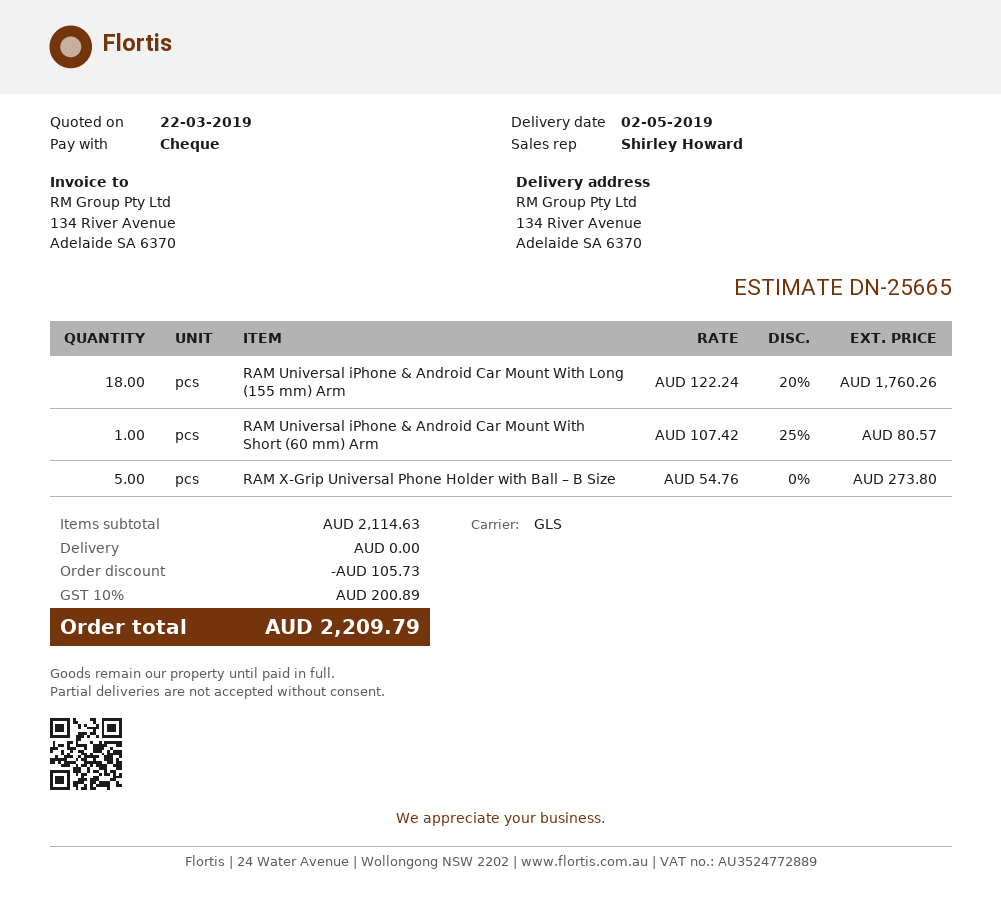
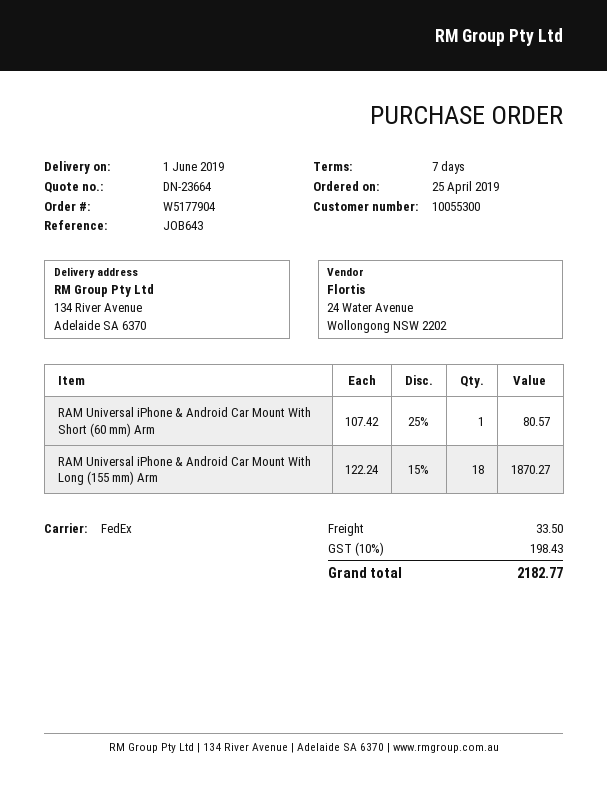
quote number: DN-25665 -> DN-23664
delivery date: 2019-05-02 -> 2019-06-01
shipping method: GLS -> FedEx
RAM Universal iPhone & Android Car Mount With Long (155 mm) Arm: 18 x 122.24 - 20% = 1760.26 -> 18 x 122.24 - 15% = 1870.27
RAM X-Grip Universal Phone Holder with Ball – B Size: 5 x 54.76 = 273.80 -> none
discount: 105.73 -> none
shipping: 0.00 -> 33.50
tax: 10% = 200.89 -> 10% = 198.43
total: 2209.79 -> 2182.77

